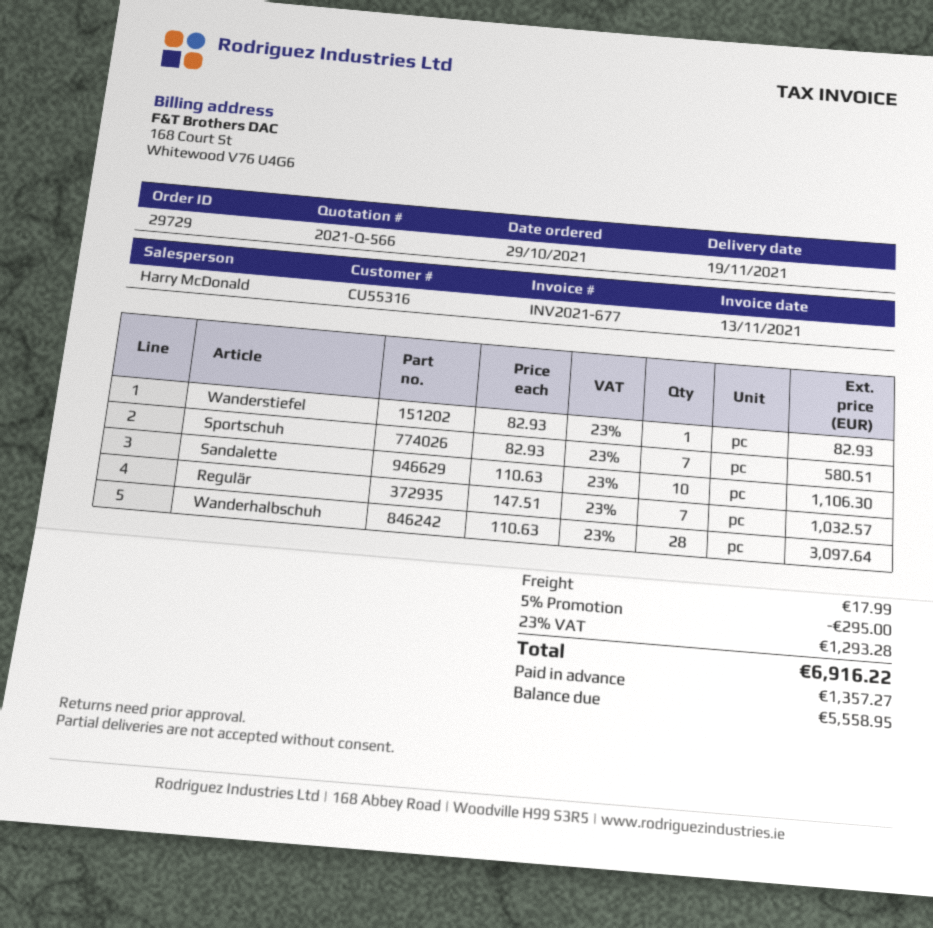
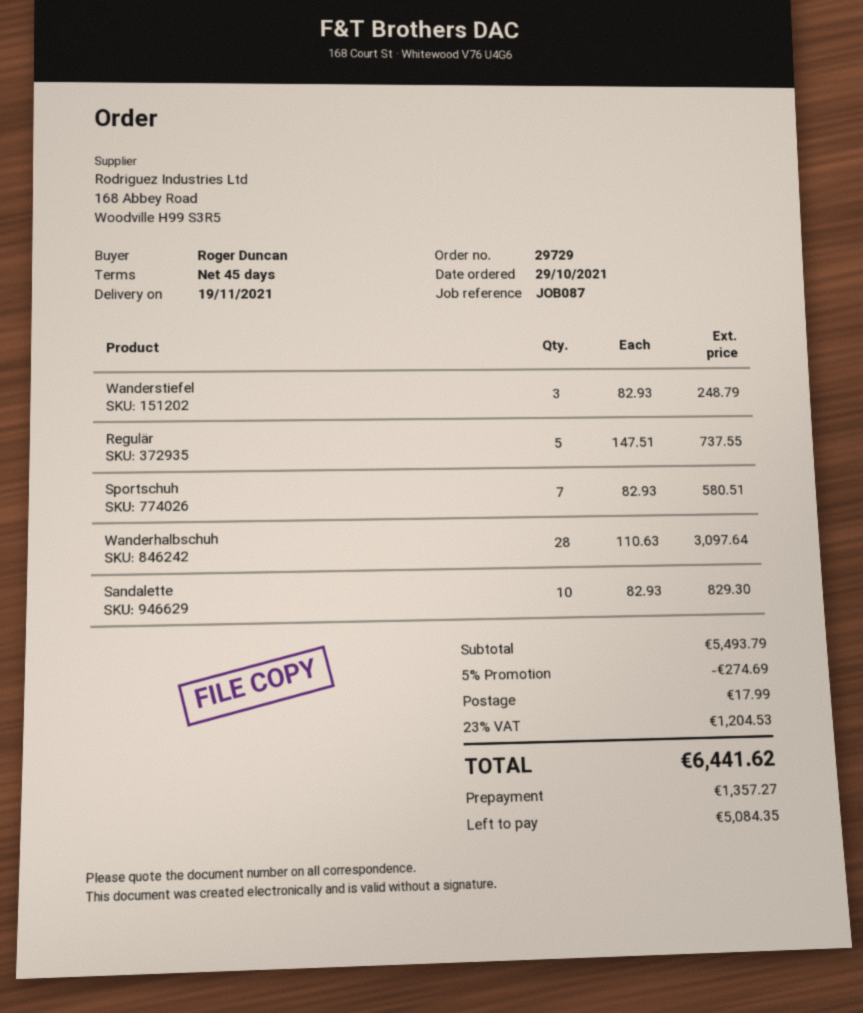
Wanderstiefel: 1 x 82.93 = 82.93 -> 3 x 82.93 = 248.79
Sandalette: 10 x 110.63 = 1106.30 -> 10 x 82.93 = 829.30
Regulär: 7 x 147.51 = 1032.57 -> 5 x 147.51 = 737.55
discount: 5% = 295.00 -> 5% = 274.69
tax: 23% = 1293.28 -> 23% = 1204.53
total: 6916.22 -> 6441.62
balance: 5558.95 -> 5084.35

